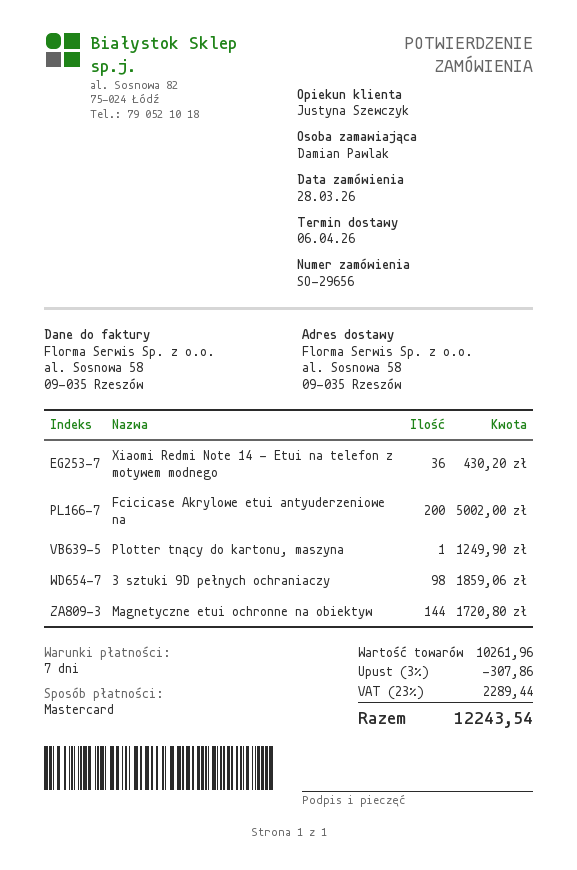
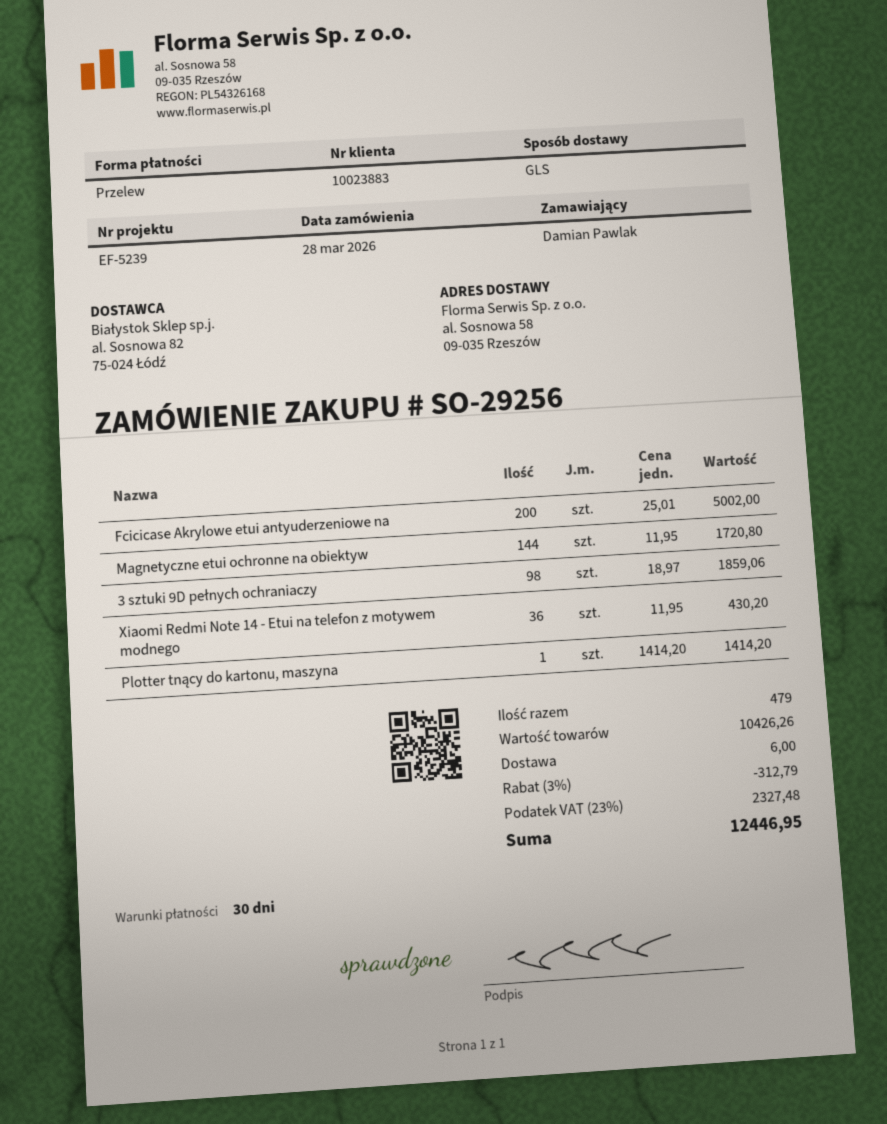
order number: SO-29656 -> SO-29256
payment terms: 7 days -> 30 days
payment method: Mastercard -> bank transfer
Plotter tnący do kartonu, maszyna: 1 for 1249.90 -> 1 for 1414.20
subtotal: 10261.96 -> 10426.26
discount: 3% = 307.86 -> 3% = 312.79
shipping: none -> 6.00
tax: 23% = 2289.44 -> 23% = 2327.48
total: 12243.54 -> 12446.95

